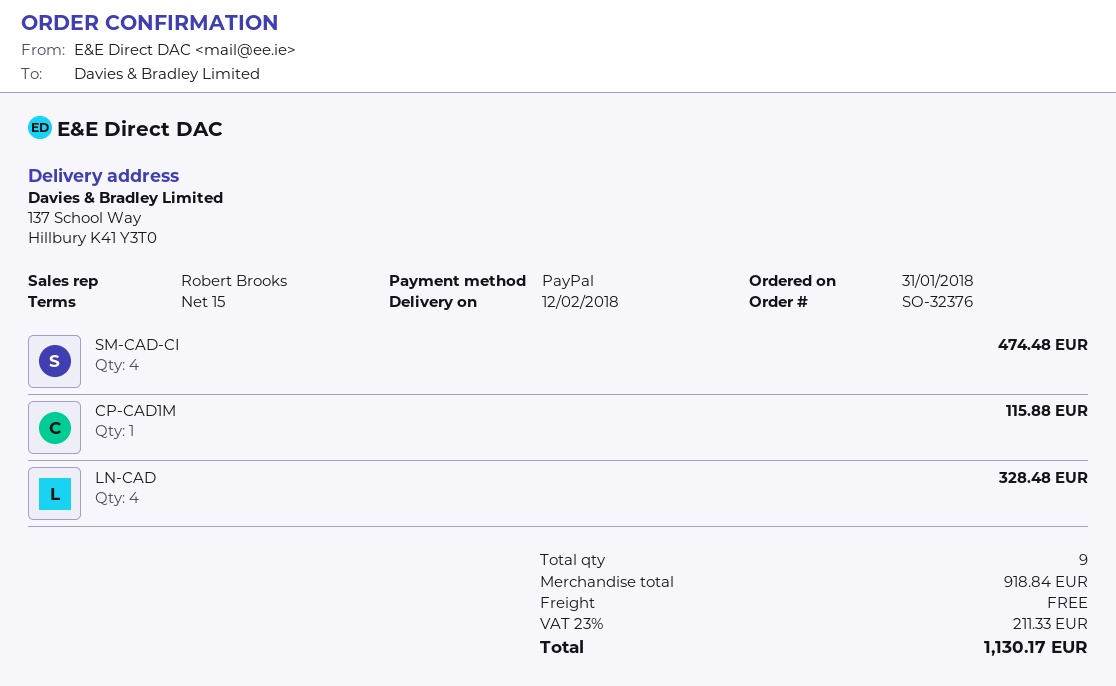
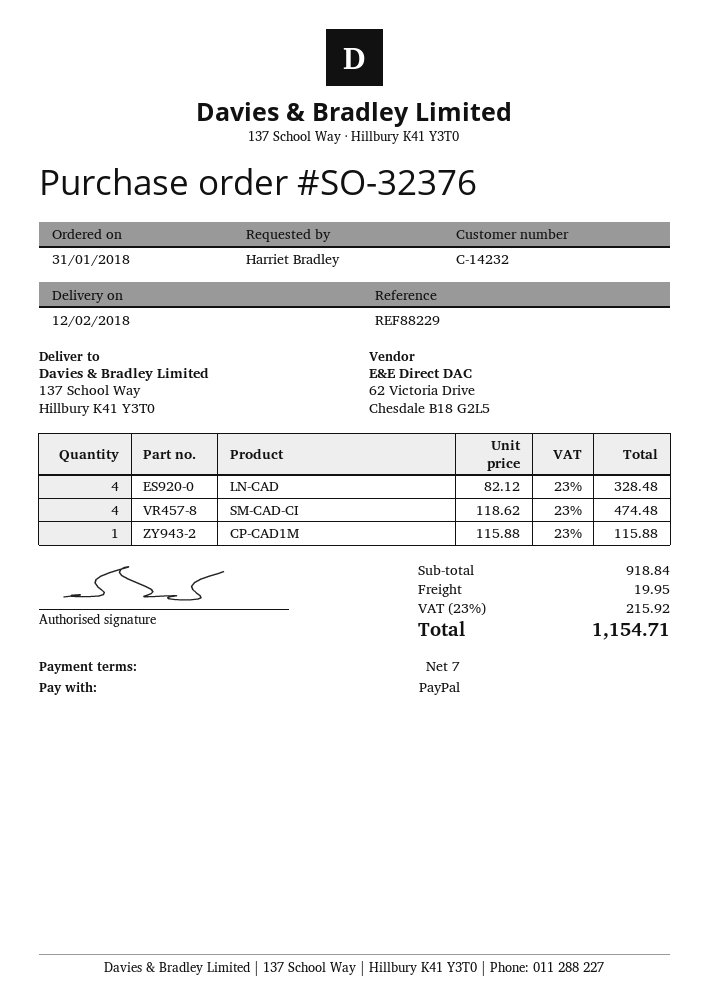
payment terms: 15 days -> 7 days
shipping: 0.00 -> 19.95
tax: 23% = 211.33 -> 23% = 215.92
total: 1130.17 -> 1154.71

